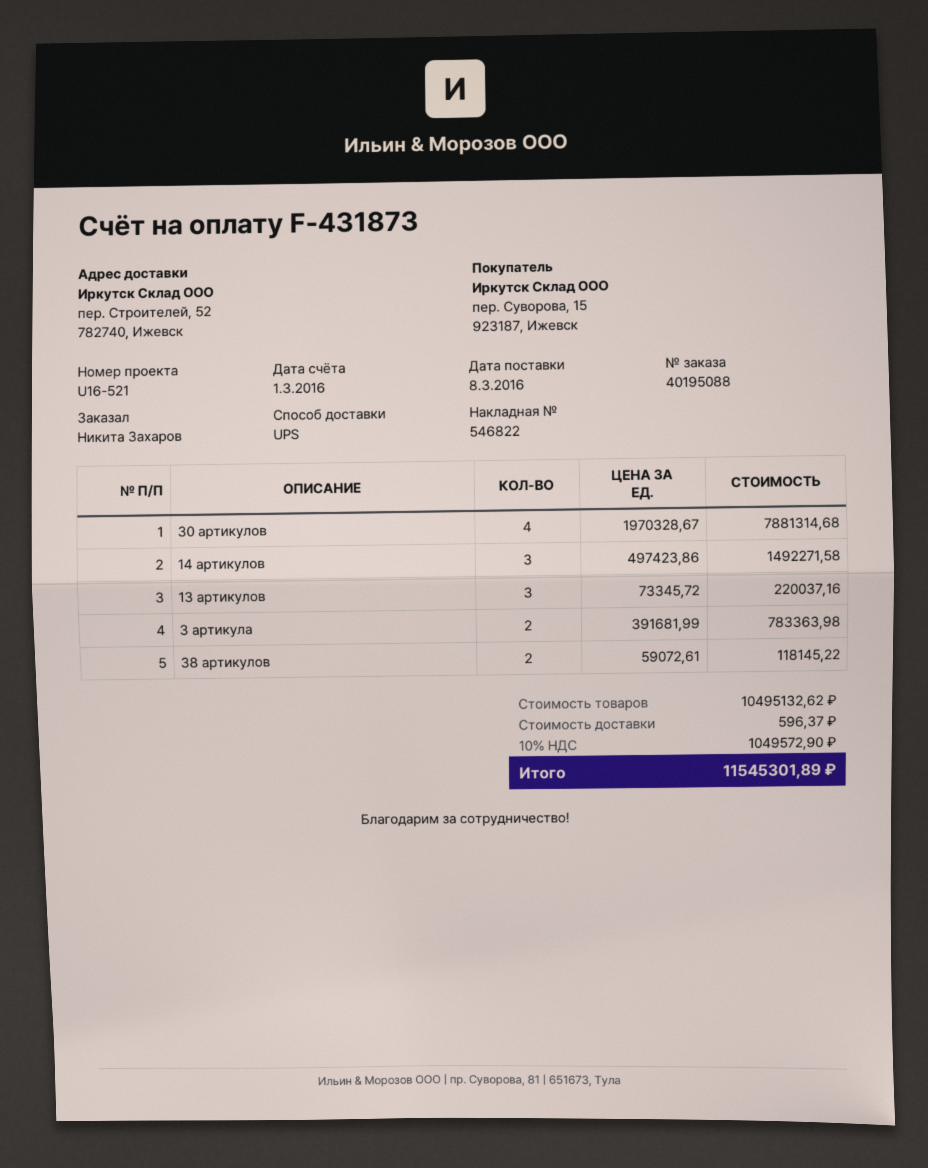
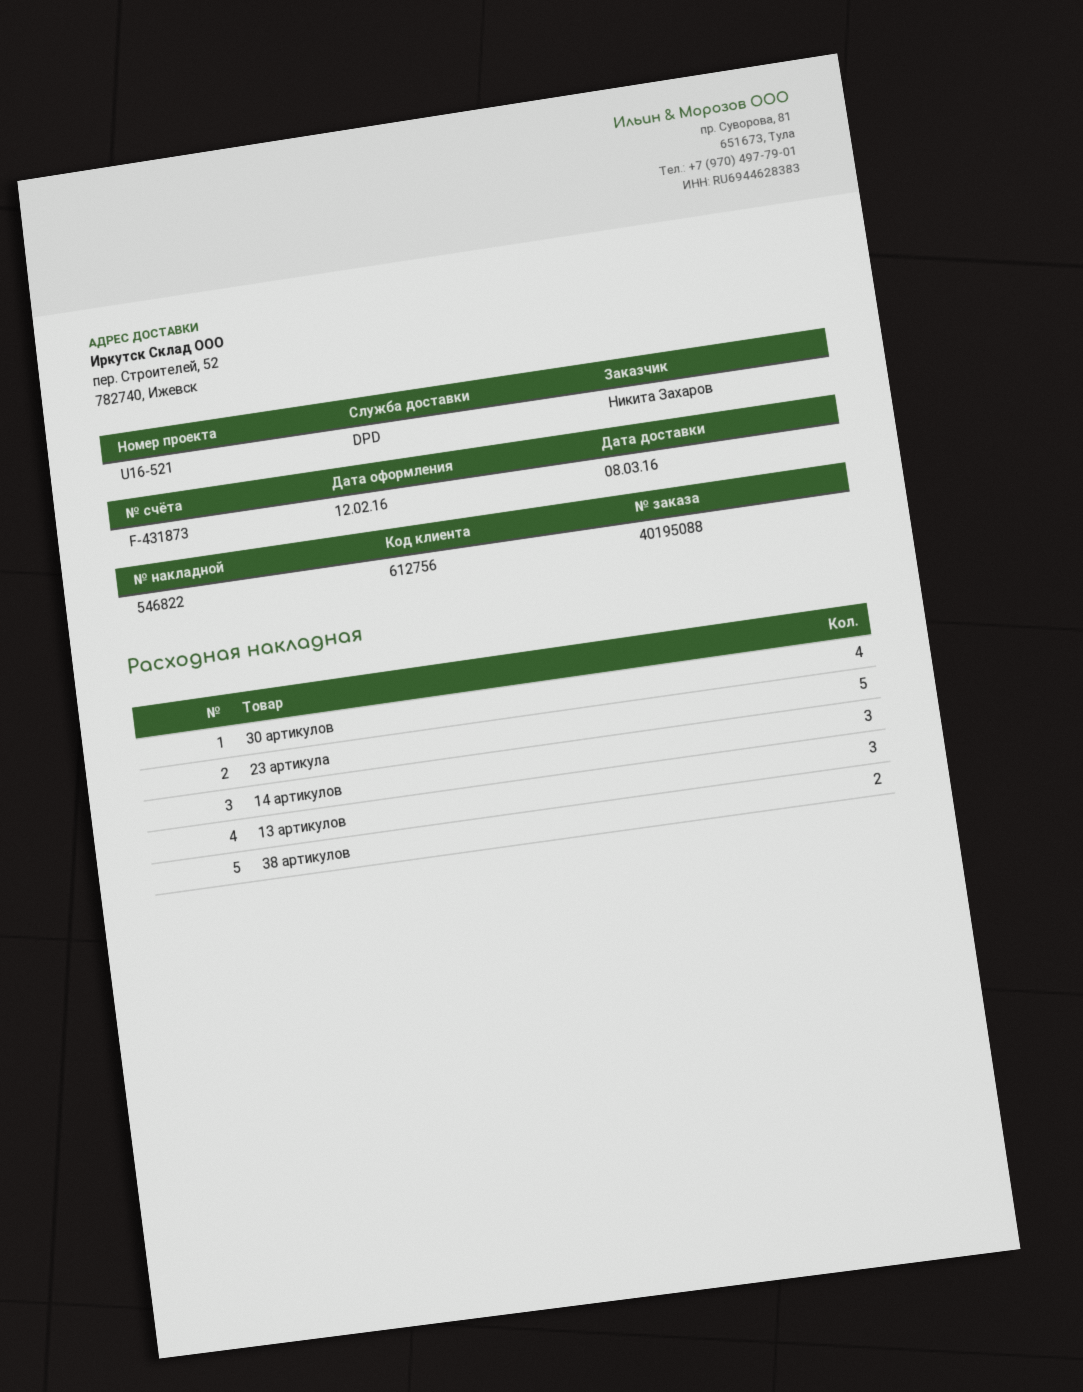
shipping method: UPS -> DPD
3 артикула: 2 -> none
23 артикула: none -> 5

